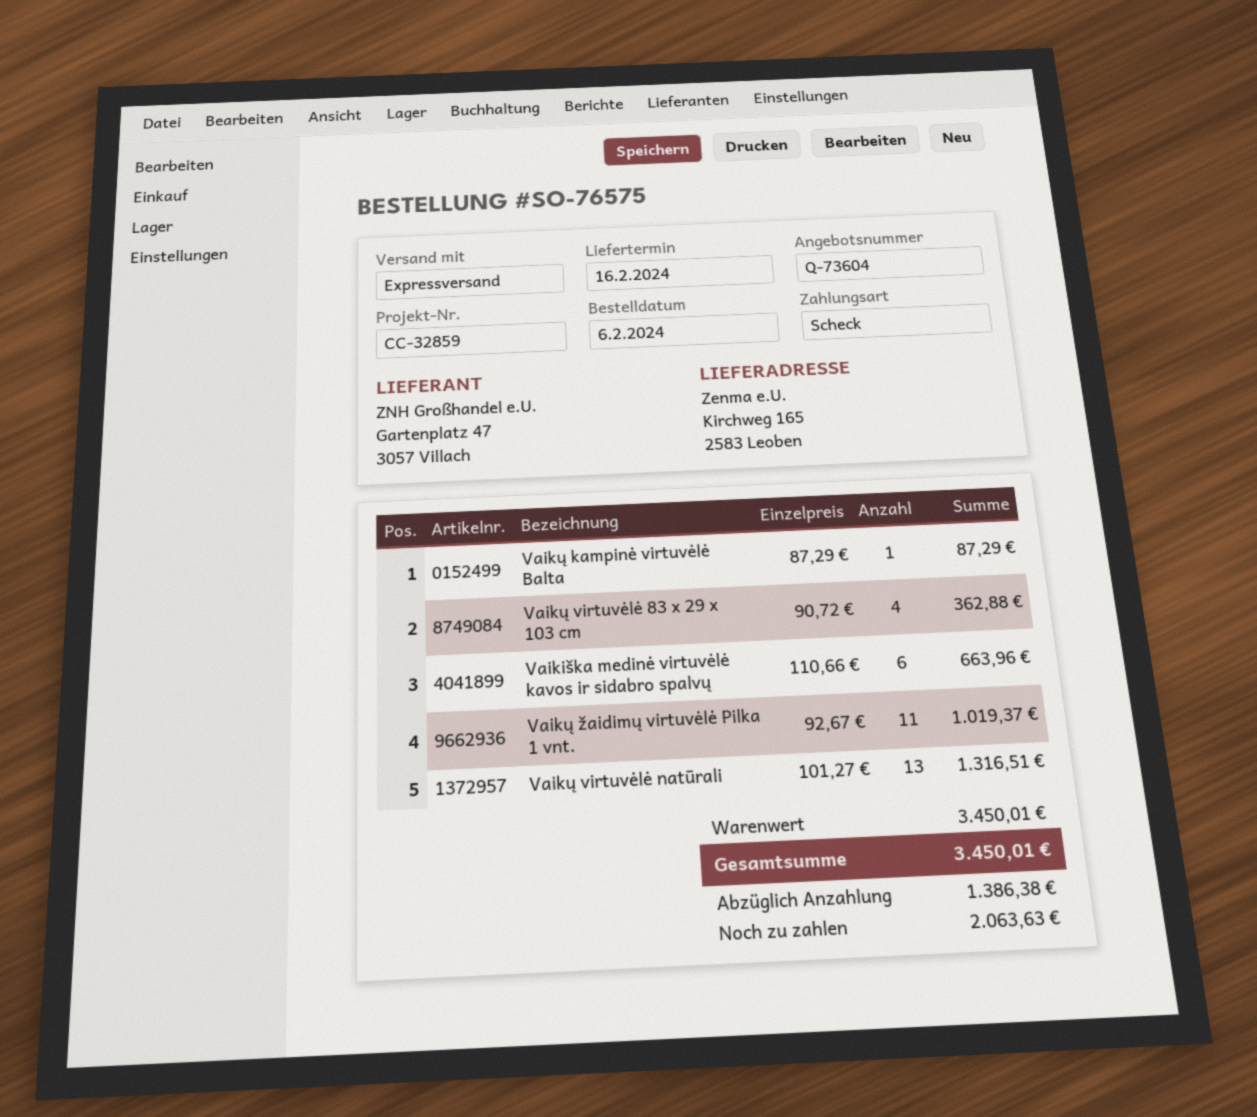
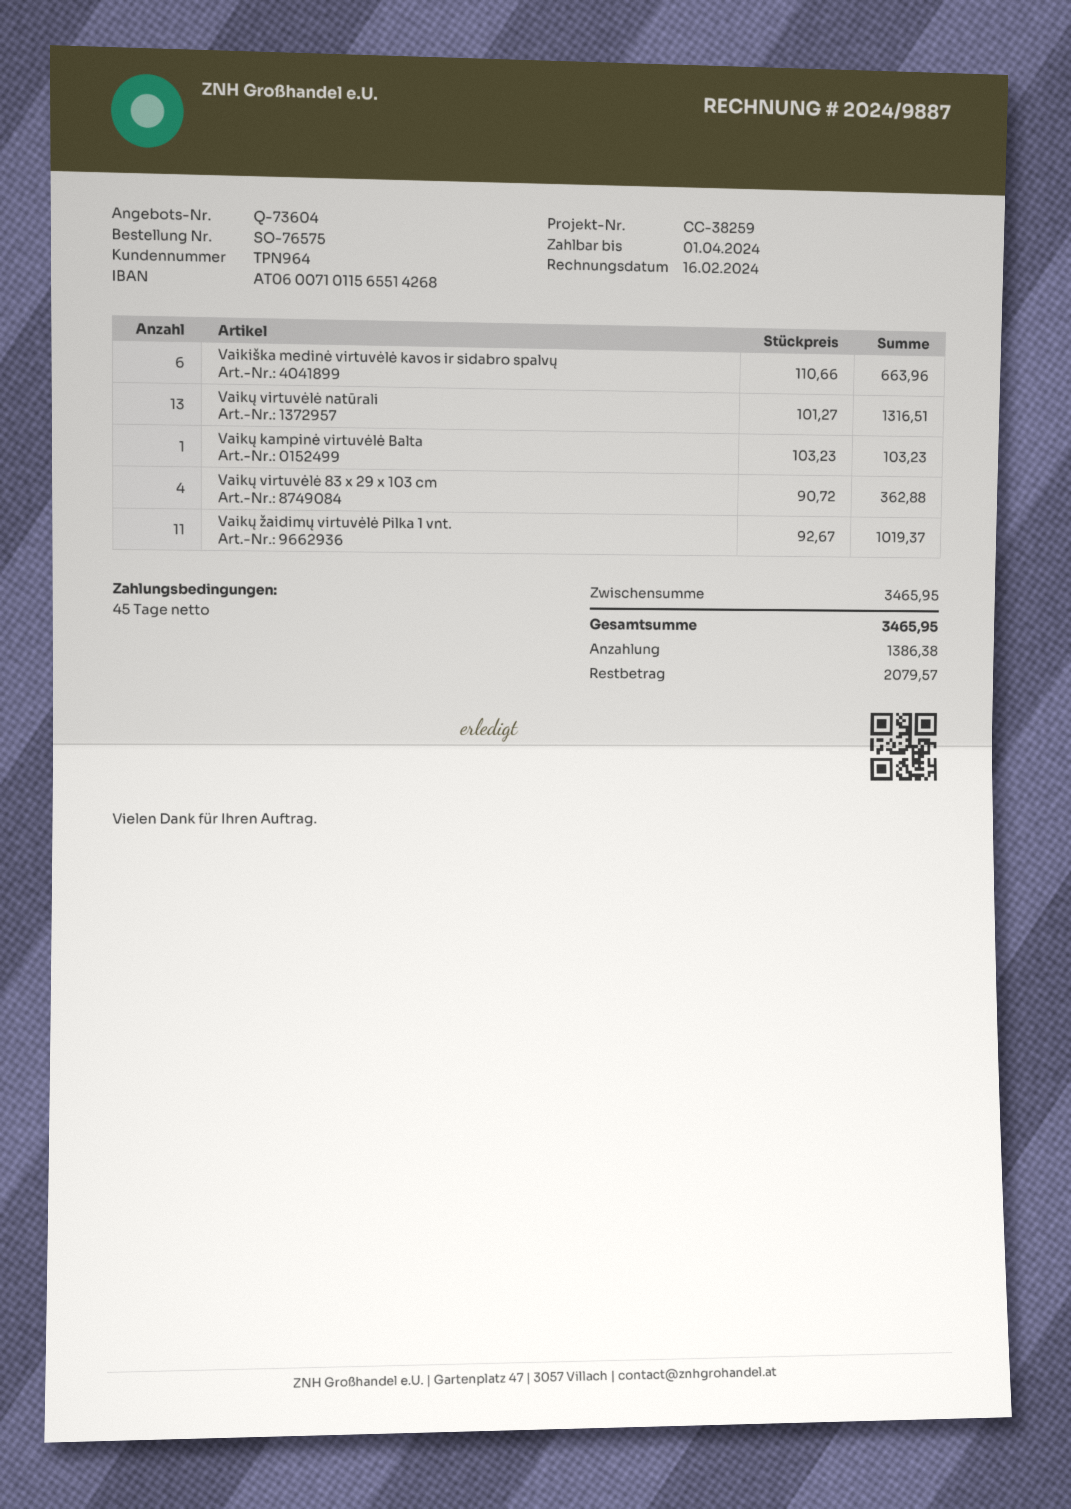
reference: CC-32859 -> CC-38259
Vaikų kampinė virtuvėlė Balta: 1 x 87.29 = 87.29 -> 1 x 103.23 = 103.23
subtotal: 3450.01 -> 3465.95
total: 3450.01 -> 3465.95
balance: 2063.63 -> 2079.57

